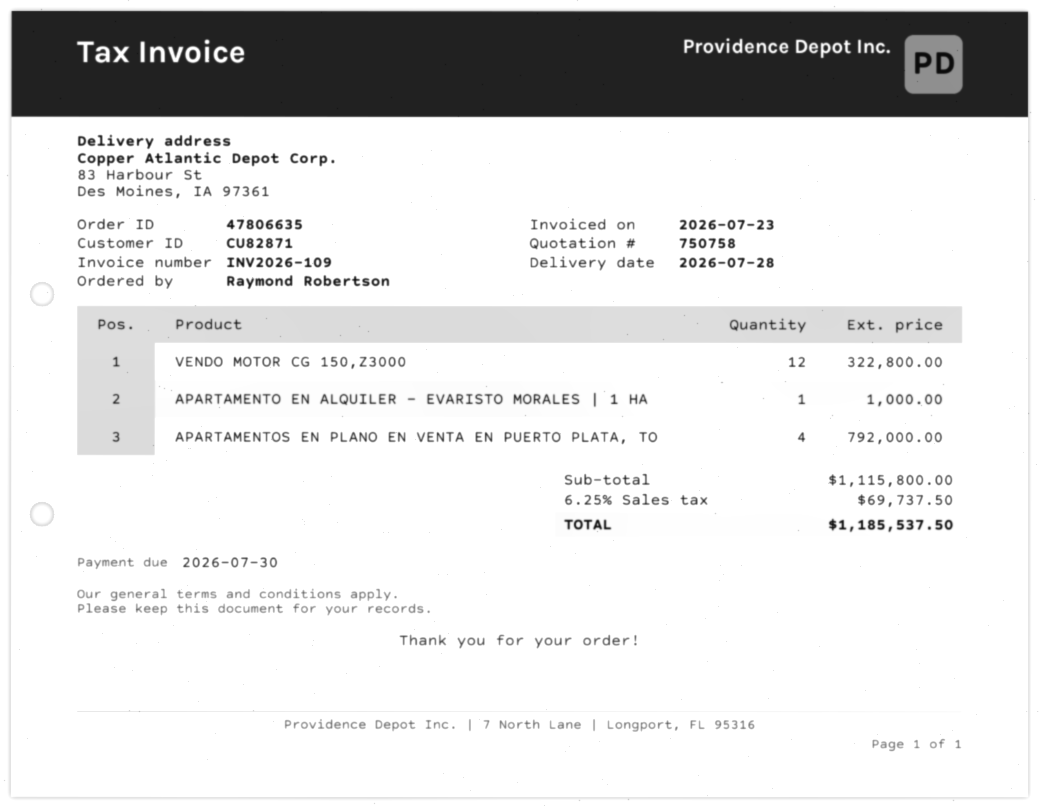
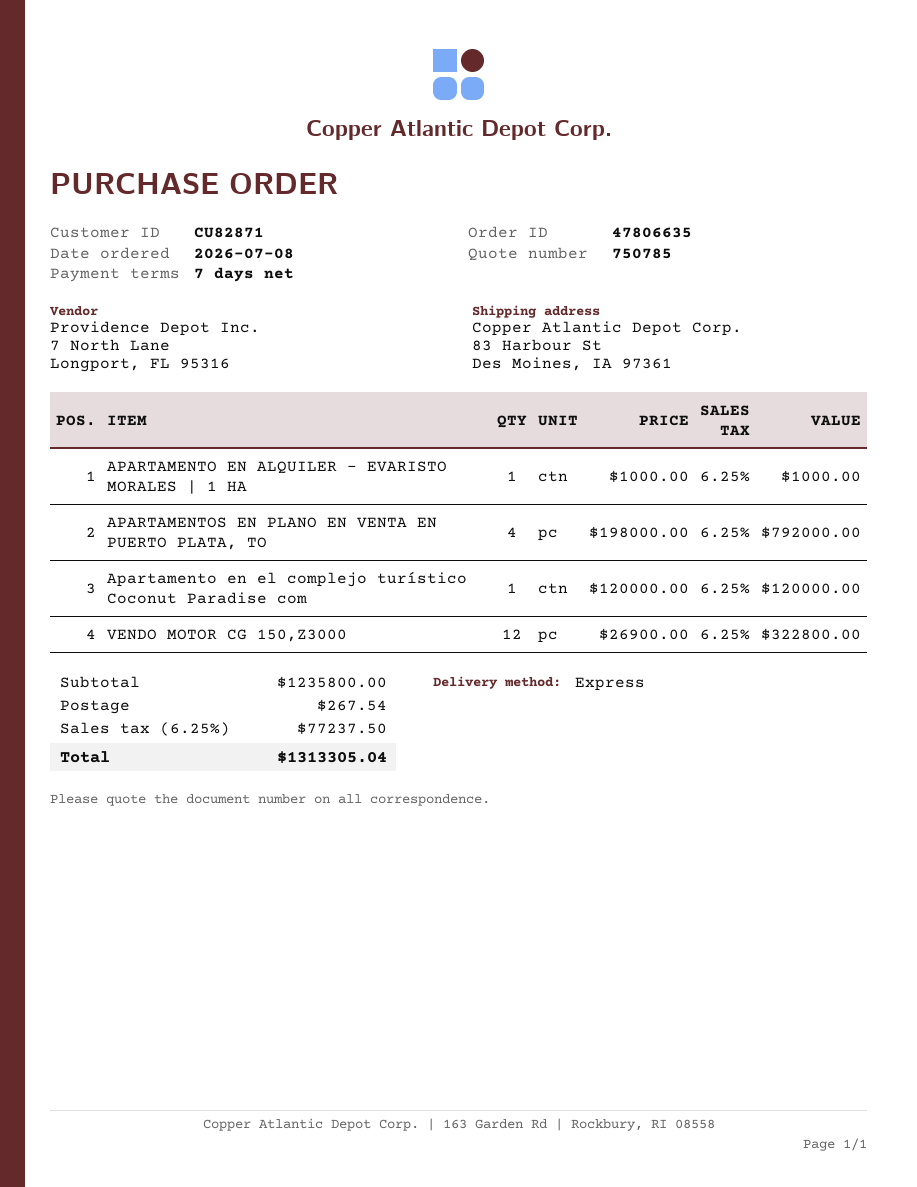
quote number: 750758 -> 750785
Apartamento en el complejo turístico Coconut Paradise com: none -> 1 for 120000.00
subtotal: 1115800.00 -> 1235800.00
shipping: none -> 267.54
tax: 6.25% = 69737.50 -> 6.25% = 77237.50
total: 1185537.50 -> 1313305.04

